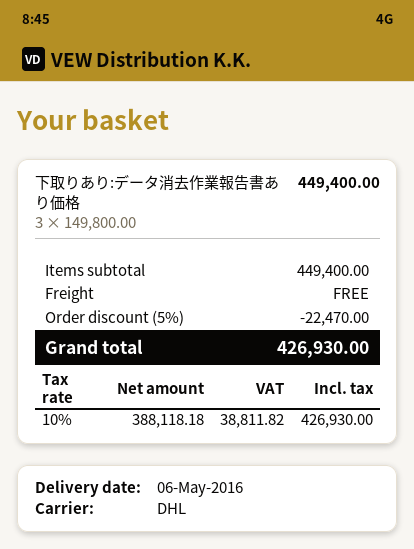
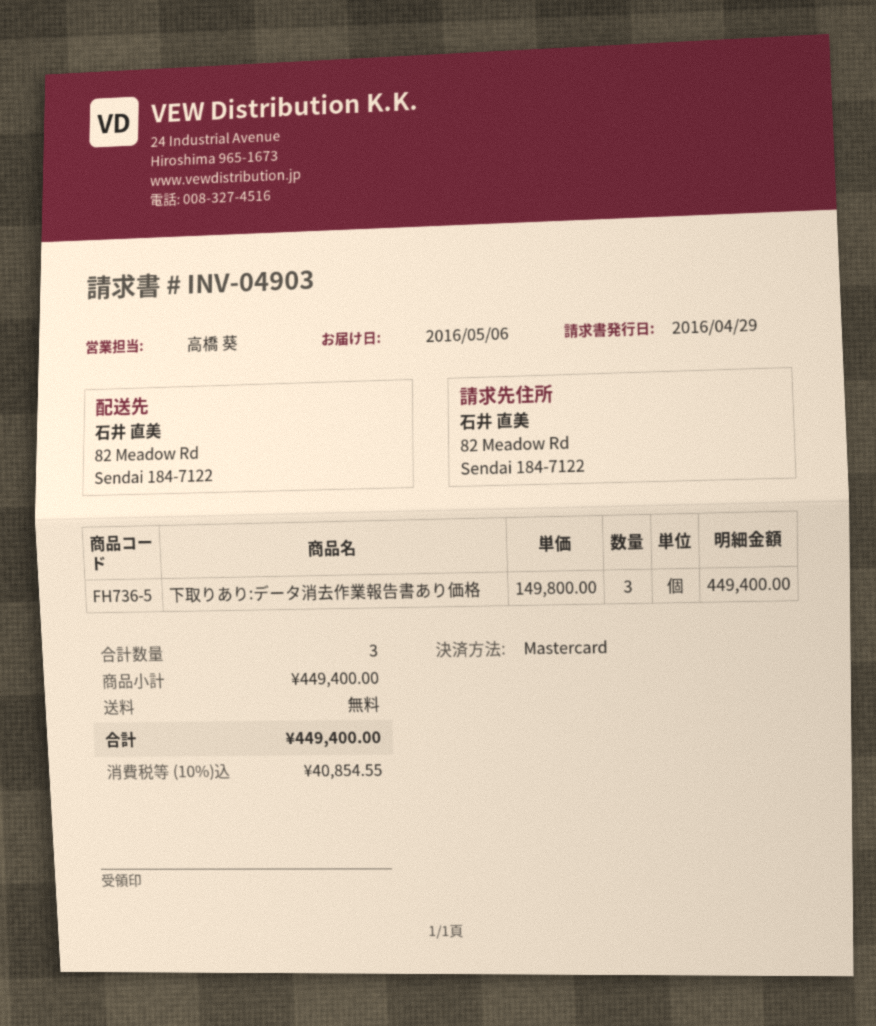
discount: 5% = 22470.00 -> none
tax: 10% = 38811.82 -> 10% = 40854.55
total: 426930.00 -> 449400.00

